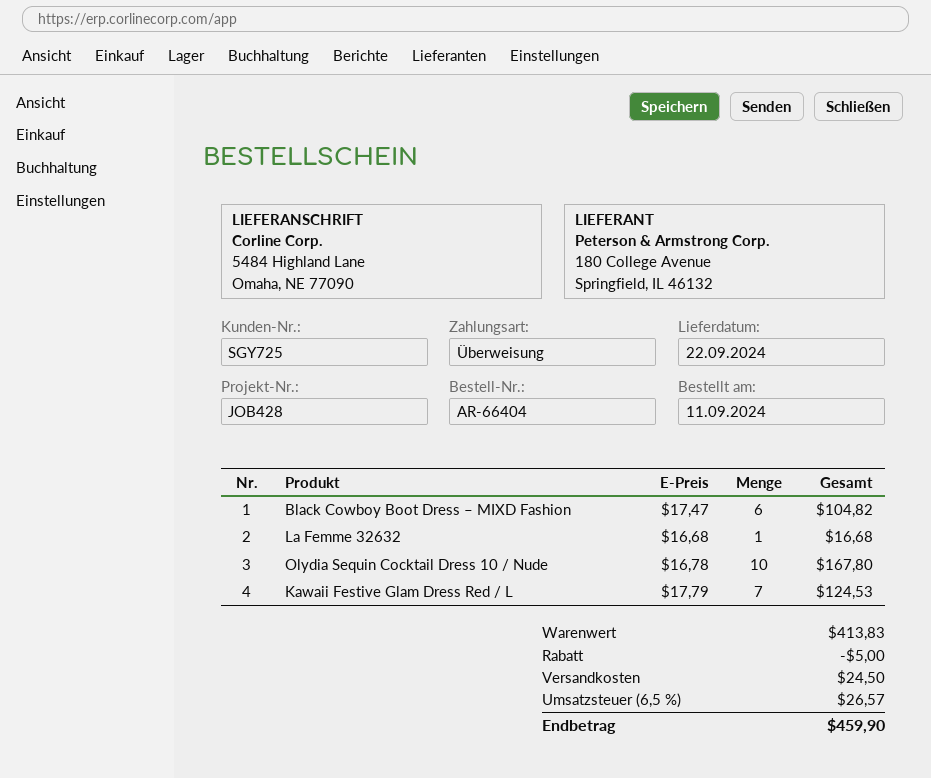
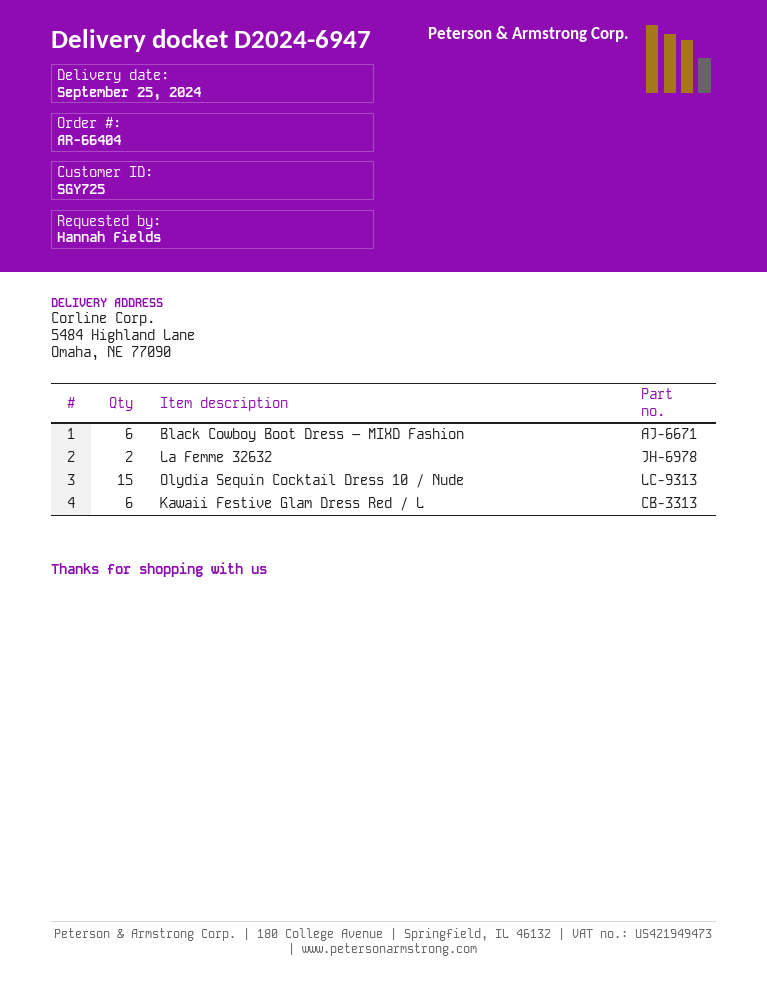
delivery date: 2024-09-22 -> 2024-09-25
La Femme 32632: 1 -> 2
Olydia Sequin Cocktail Dress 10 / Nude: 10 -> 15
Kawaii Festive Glam Dress Red / L: 7 -> 6

